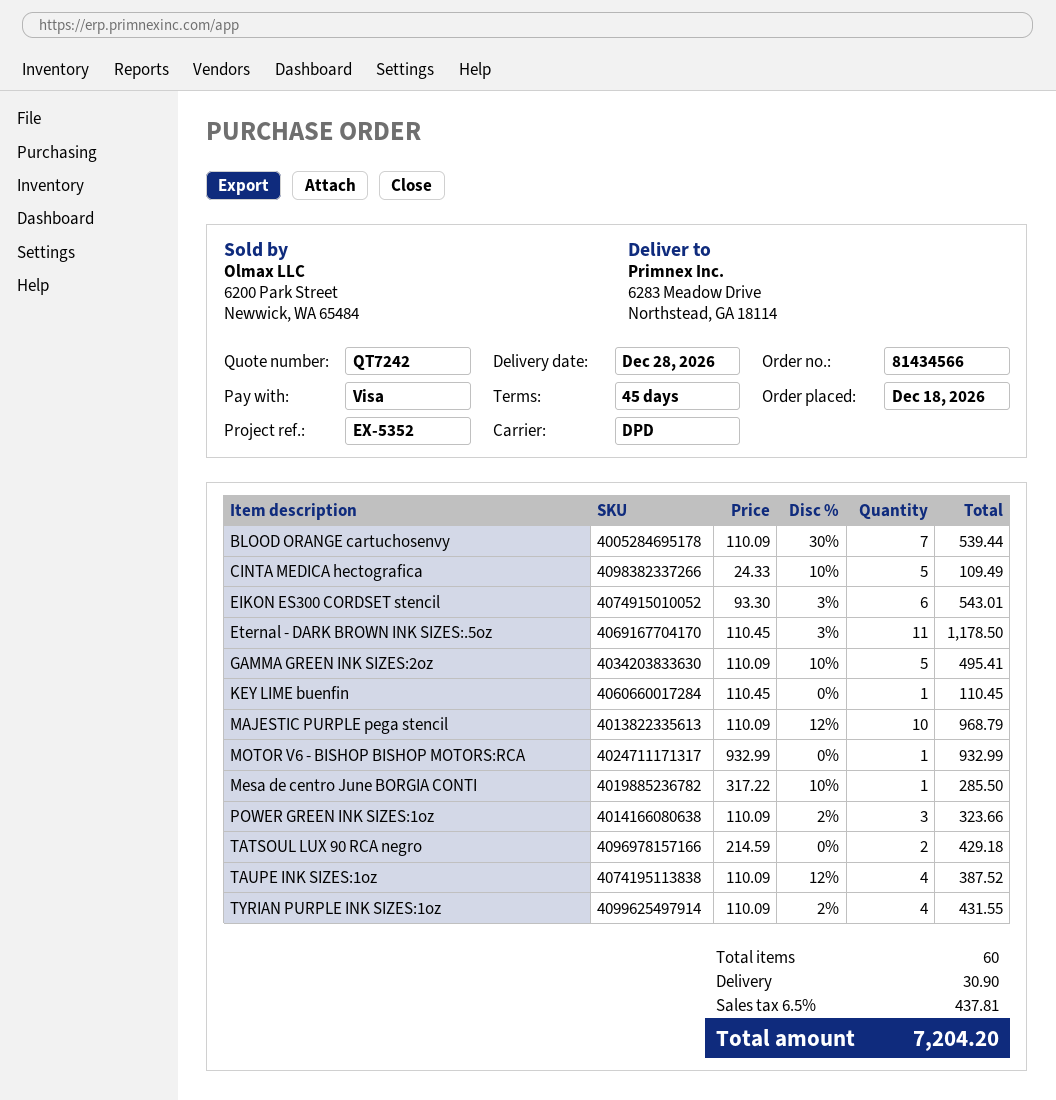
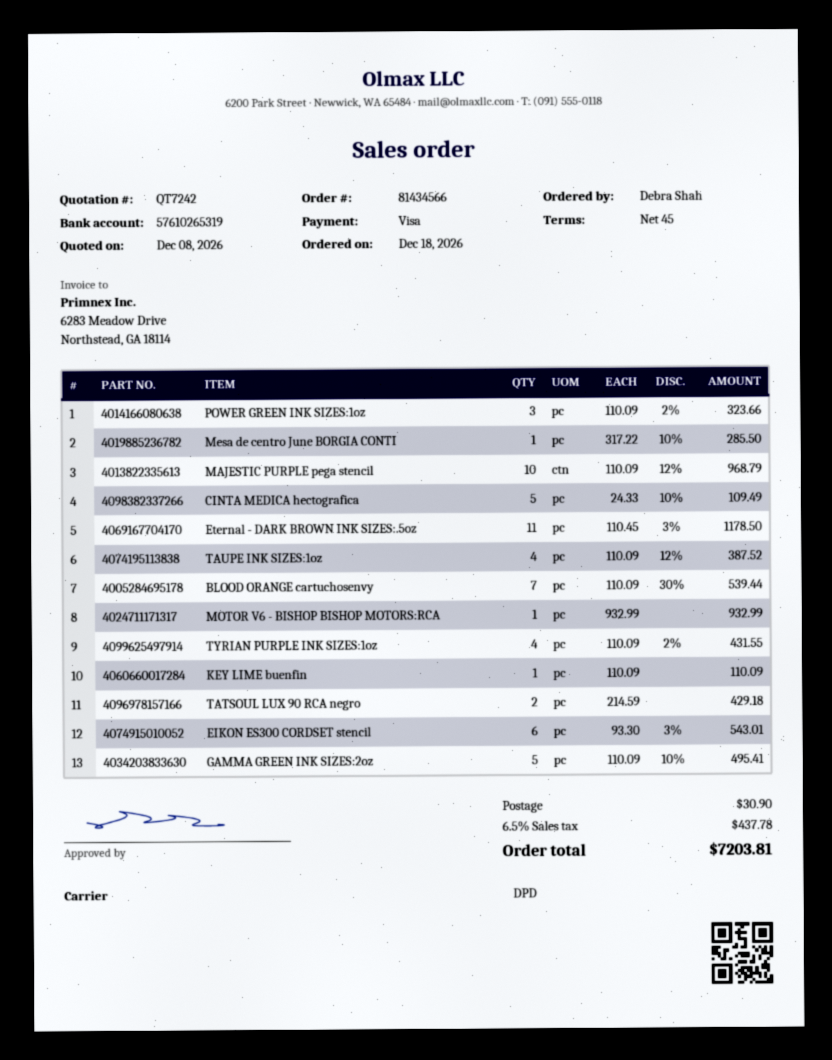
KEY LIME buenfin: 1 x 110.45 = 110.45 -> 1 x 110.09 = 110.09
tax: 6.5% = 437.81 -> 6.5% = 437.78
total: 7204.20 -> 7203.81

